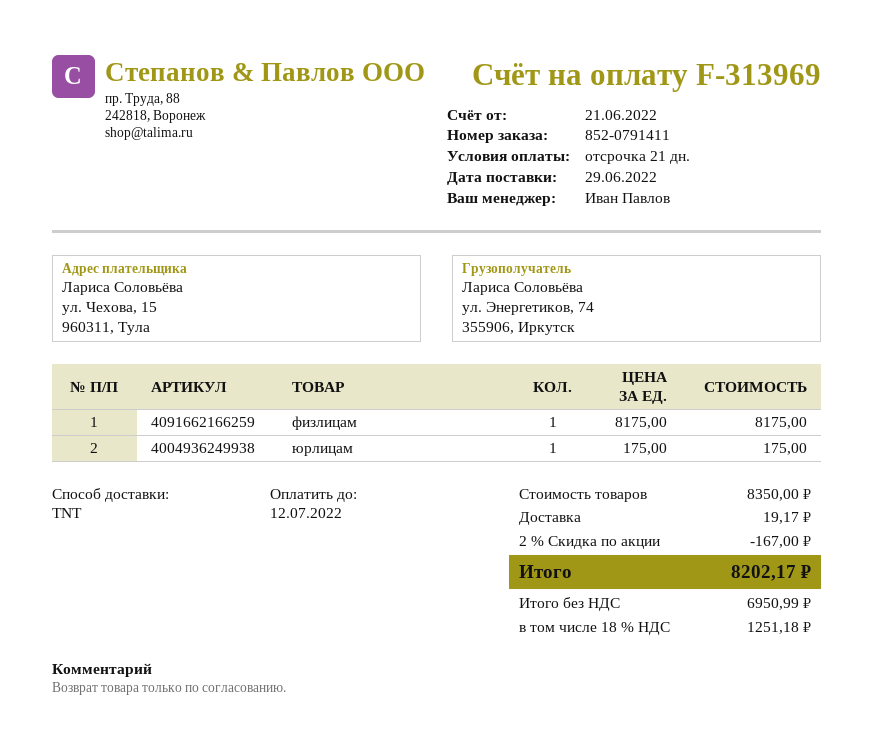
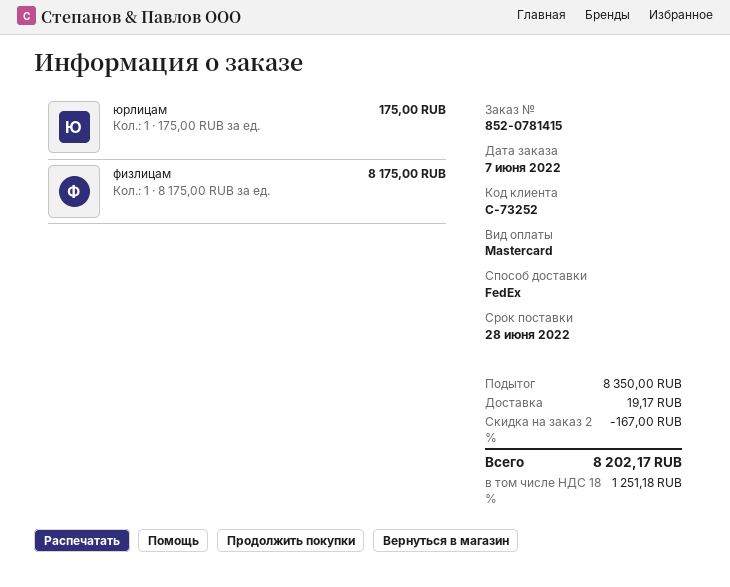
order number: 852-0791411 -> 852-0781415
delivery date: 2022-06-29 -> 2022-06-28
shipping method: TNT -> FedEx

